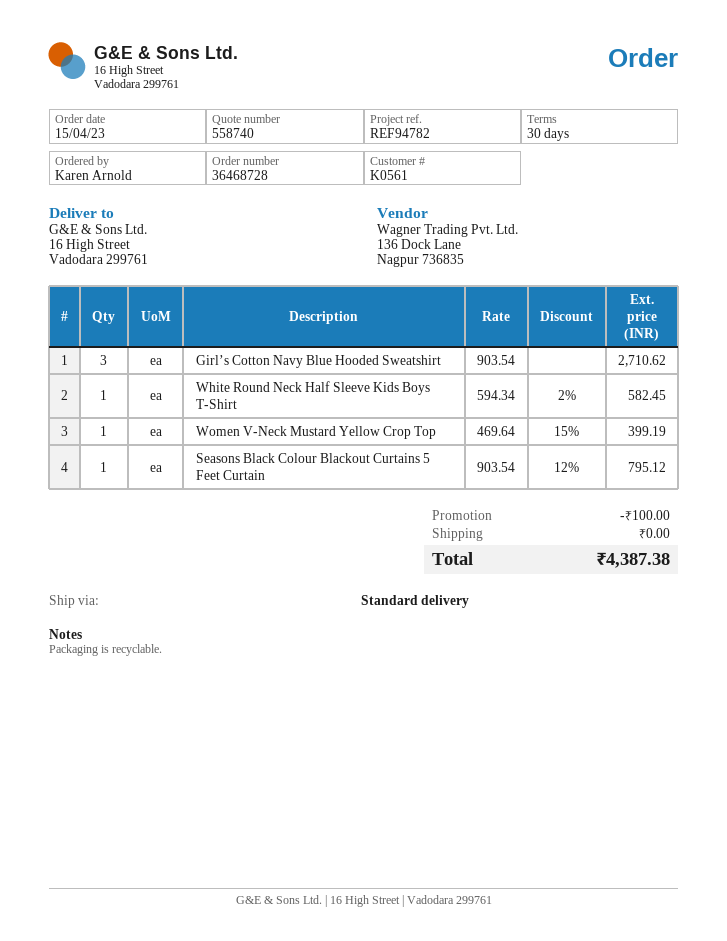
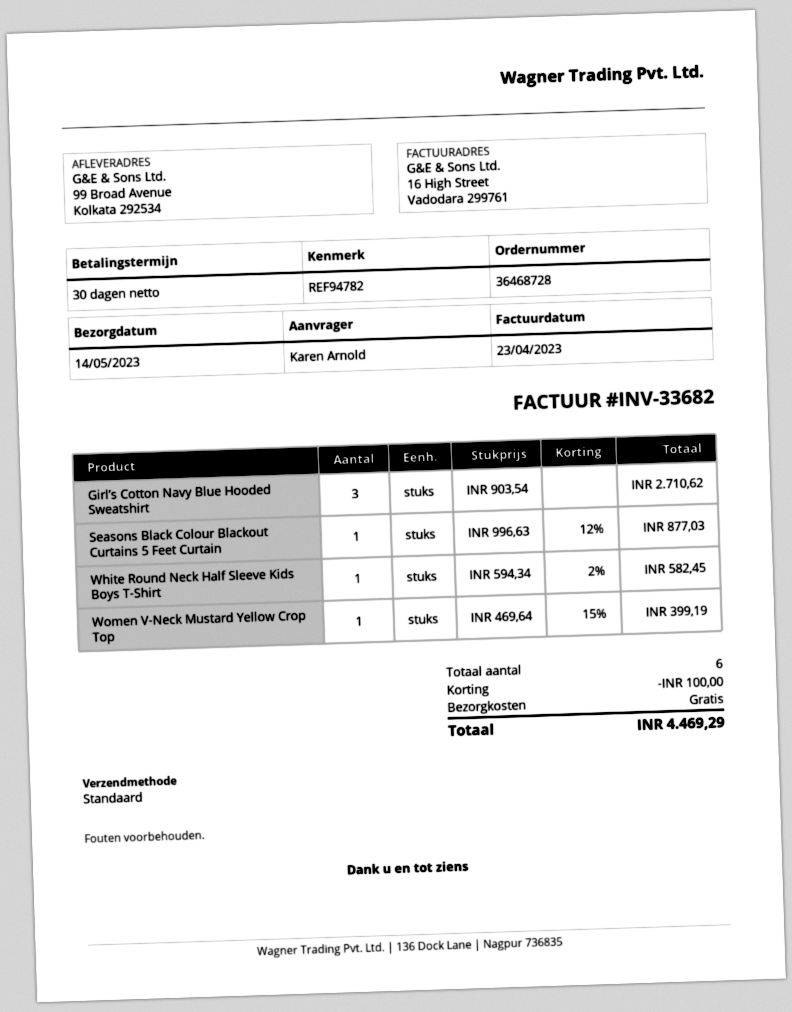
ship to: 16 High Street, Vadodara 299761 -> 99 Broad Avenue, Kolkata 292534
Seasons Black Colour Blackout Curtains 5 Feet Curtain: 1 x 903.54 - 12% = 795.12 -> 1 x 996.63 - 12% = 877.03
total: 4387.38 -> 4469.29

